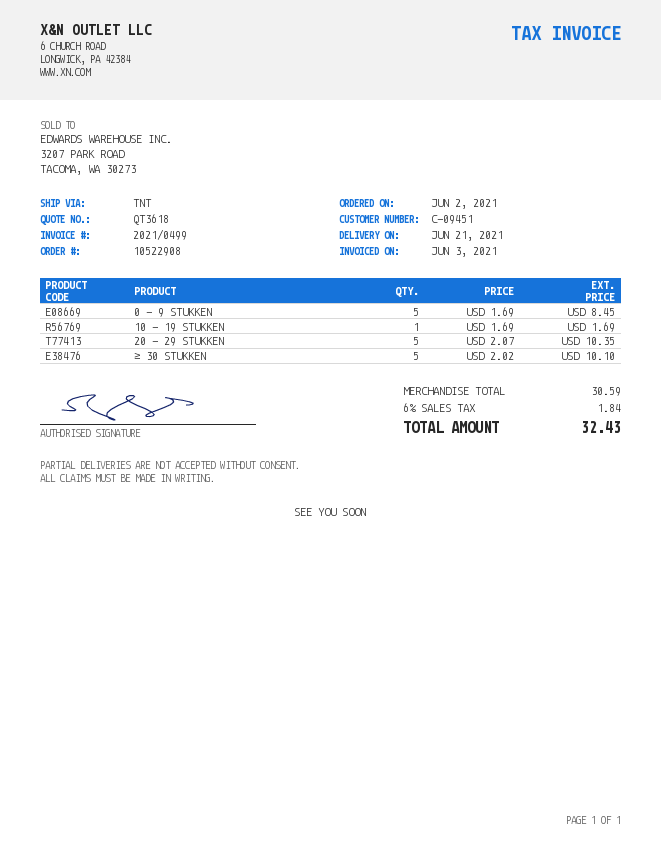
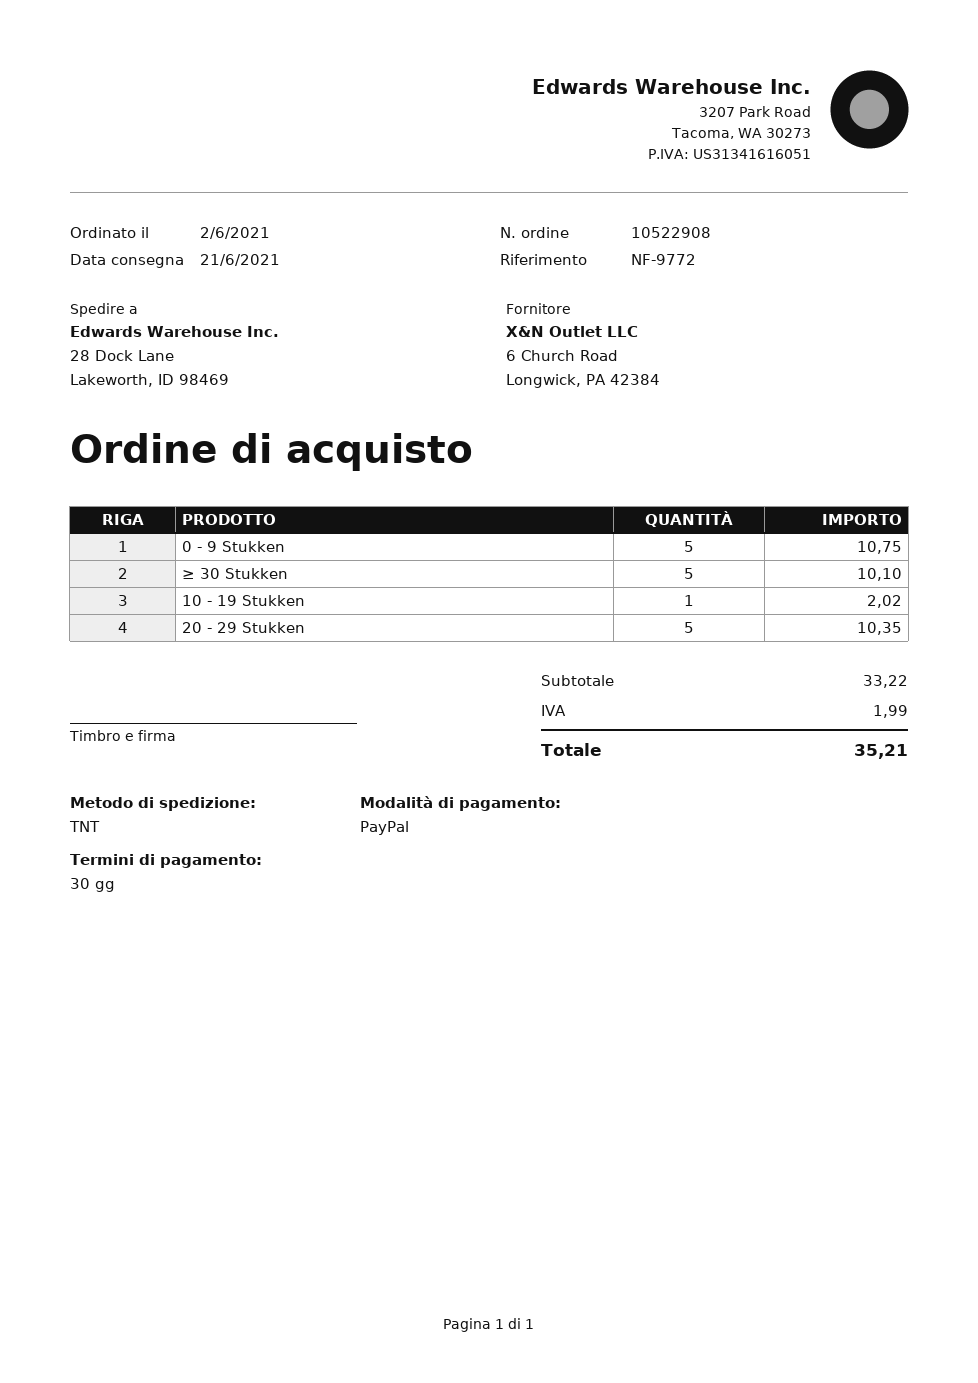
0 - 9 STUKKEN: 5 for 8.45 -> 5 for 10.75
10 - 19 STUKKEN: 1 for 1.69 -> 1 for 2.02
subtotal: 30.59 -> 33.22
tax: 1.84 -> 1.99
total: 32.43 -> 35.21

